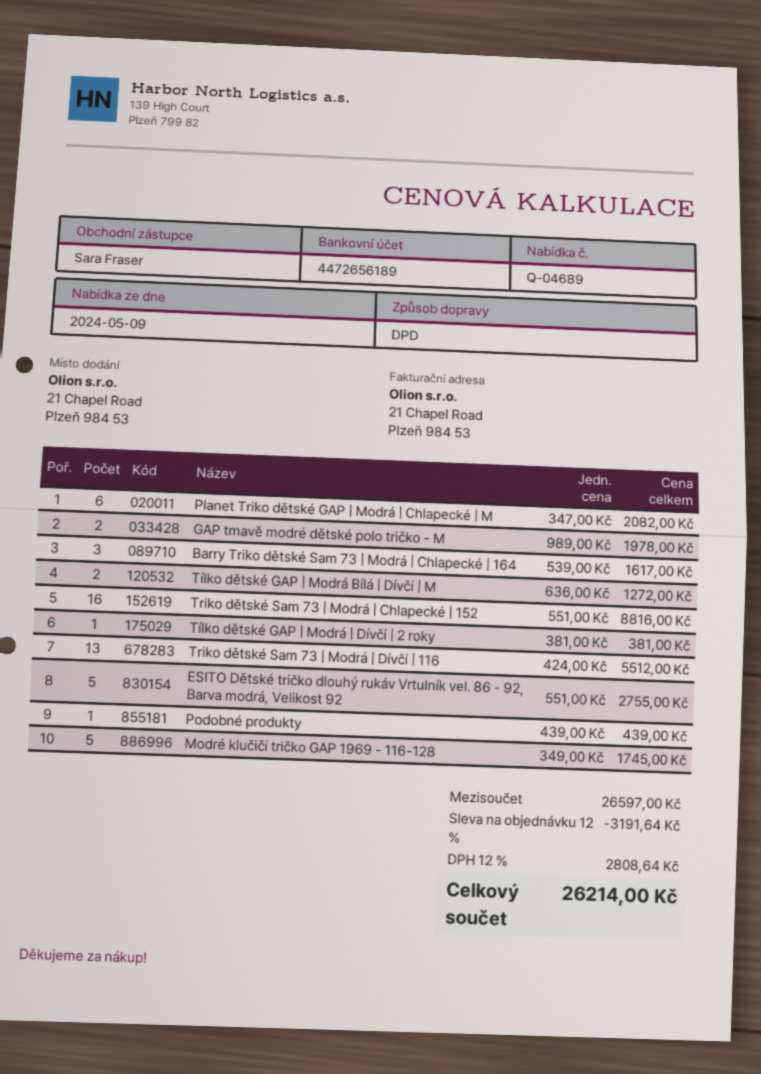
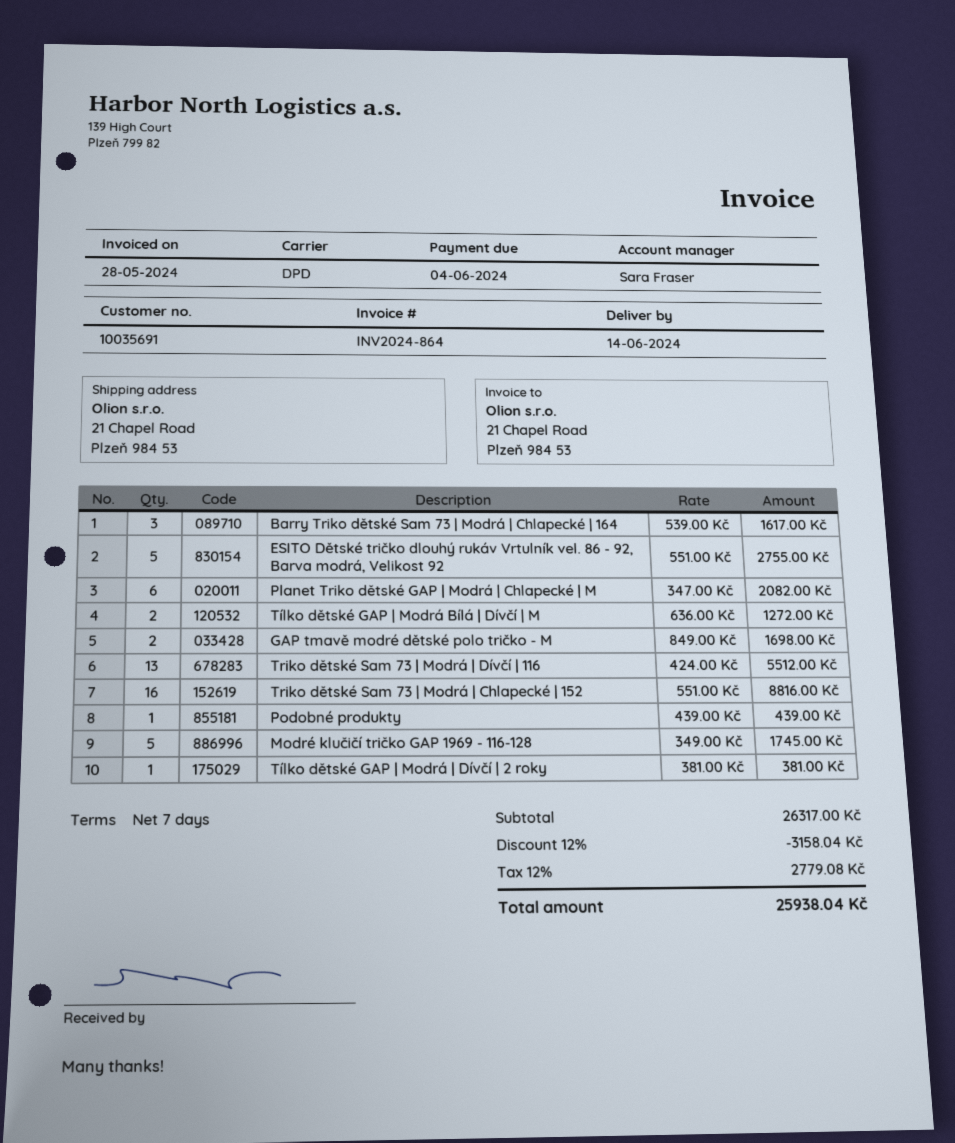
GAP tmavě modré dětské polo tričko - M: 2 x 989.00 = 1978.00 -> 2 x 849.00 = 1698.00
subtotal: 26597.00 -> 26317.00
discount: 12% = 3191.64 -> 12% = 3158.04
tax: 12% = 2808.64 -> 12% = 2779.08
total: 26214.00 -> 25938.04

